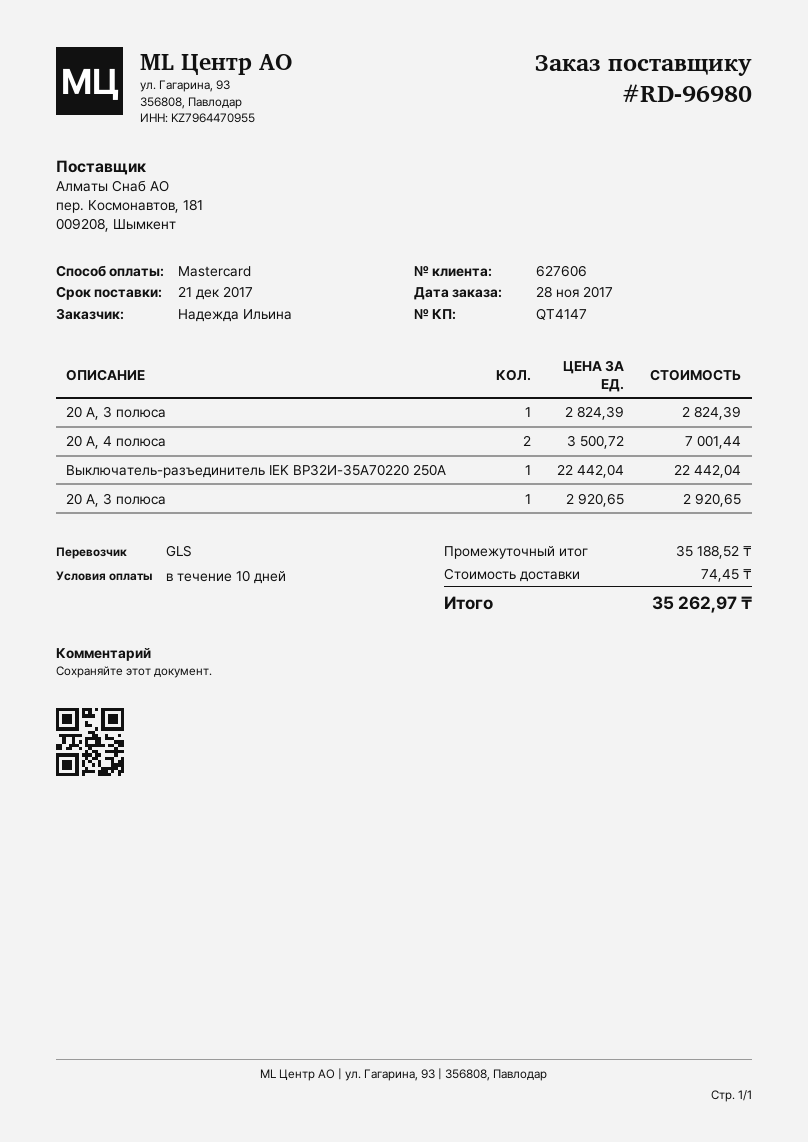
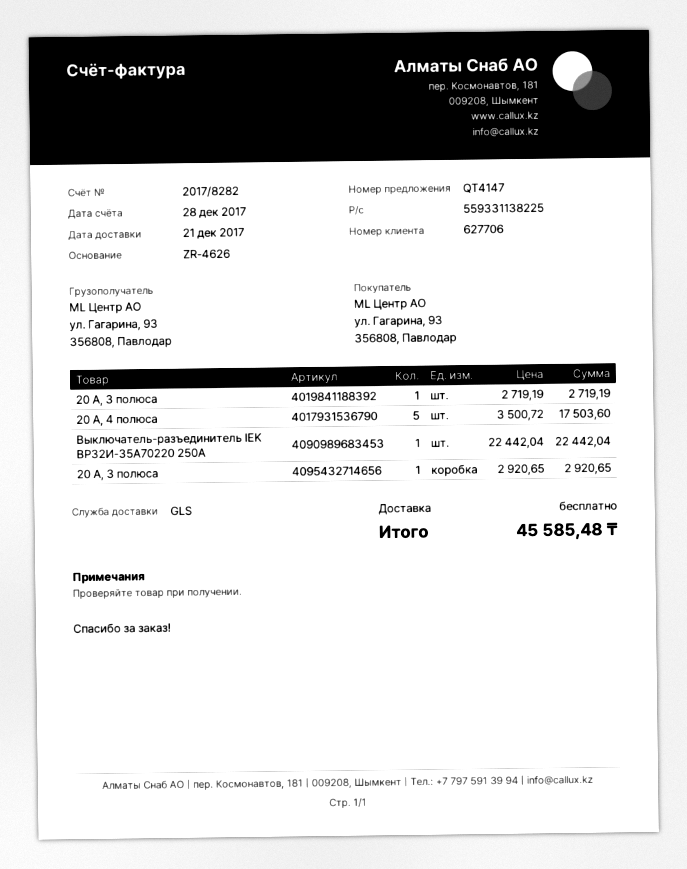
customer number: 627606 -> 627706
20 А, 3 полюса: 1 x 2824.39 = 2824.39 -> 1 x 2719.19 = 2719.19
20 A, 4 полюса: 2 x 3500.72 = 7001.44 -> 5 x 3500.72 = 17503.60
shipping: 74.45 -> 0.00
total: 35262.97 -> 45585.48

